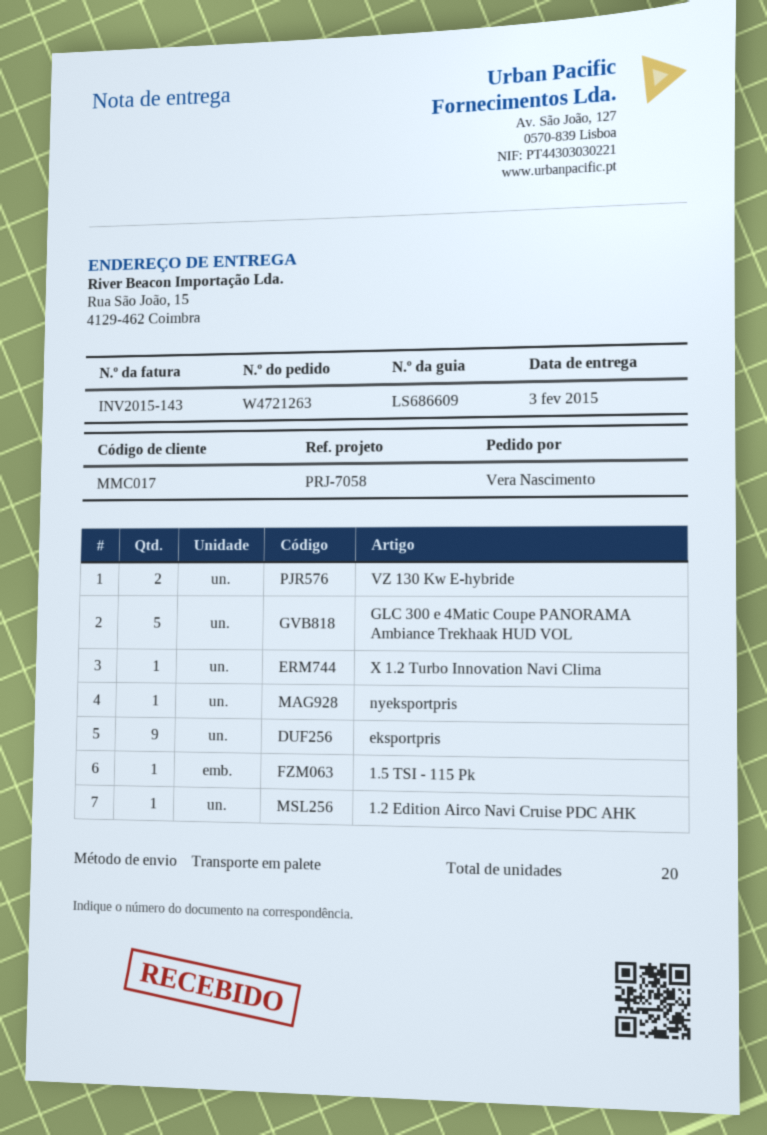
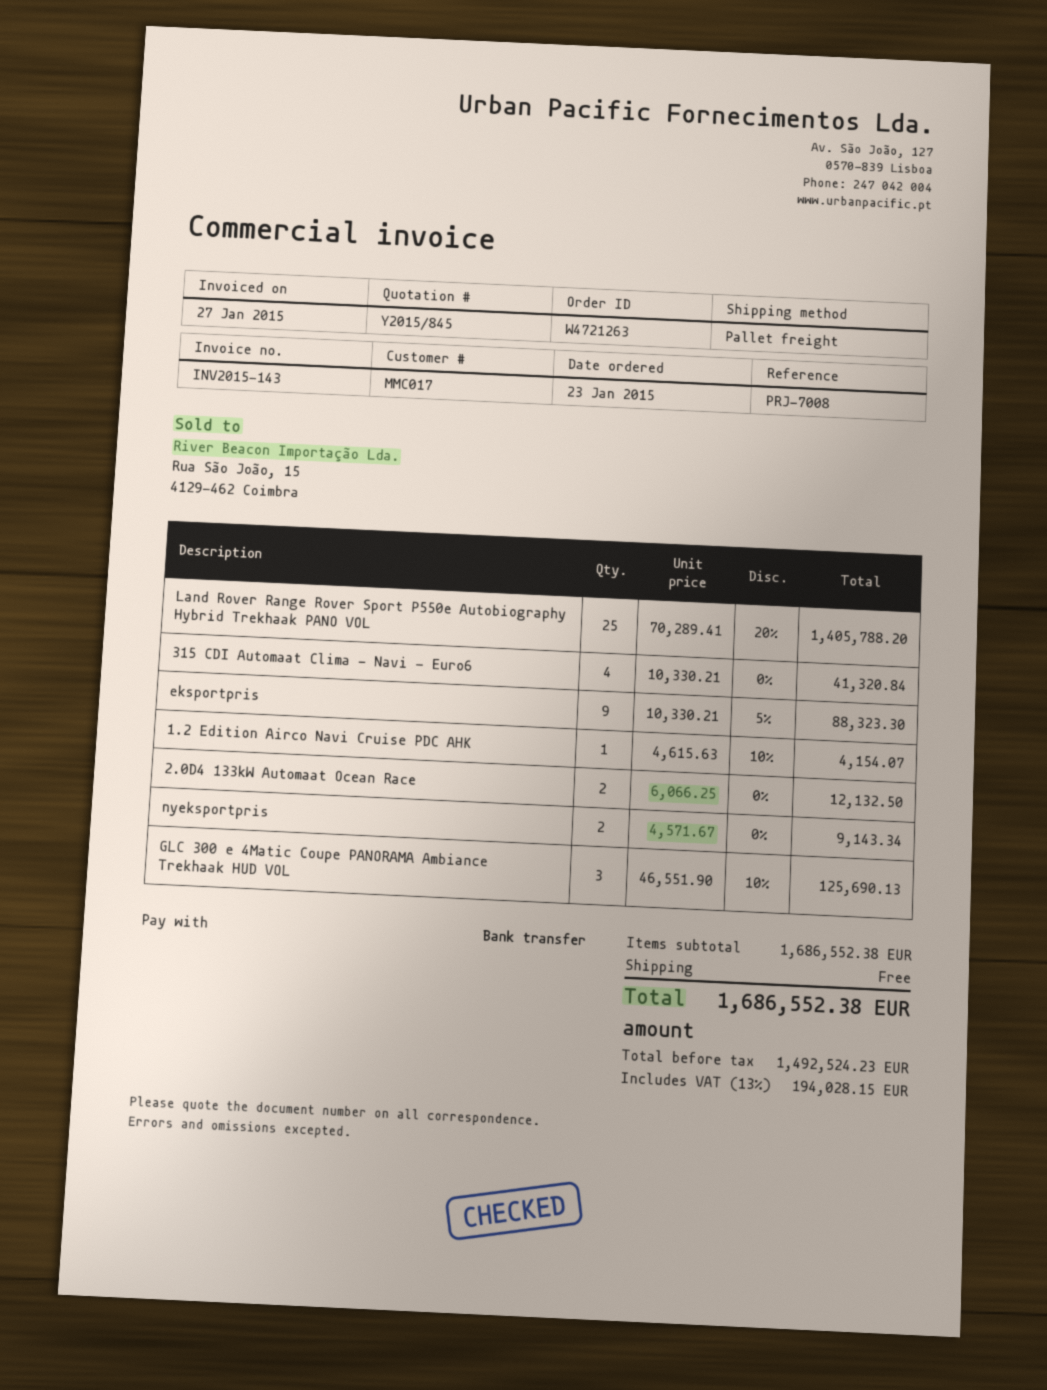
reference: PRJ-7058 -> PRJ-7008
VZ 130 Kw E-hybride: 2 -> none
GLC 300 e 4Matic Coupe PANORAMA Ambiance Trekhaak HUD VOL: 5 -> 3
X 1.2 Turbo Innovation Navi Clima: 1 -> none
nyeksportpris: 1 -> 2
1.5 TSI - 115 Pk: 1 -> none
Land Rover Range Rover Sport P550e Autobiography Hybrid Trekhaak PANO VOL: none -> 25
315 CDI Automaat Clima - Navi - Euro6: none -> 4
2.0D4 133kW Automaat Ocean Race: none -> 2

